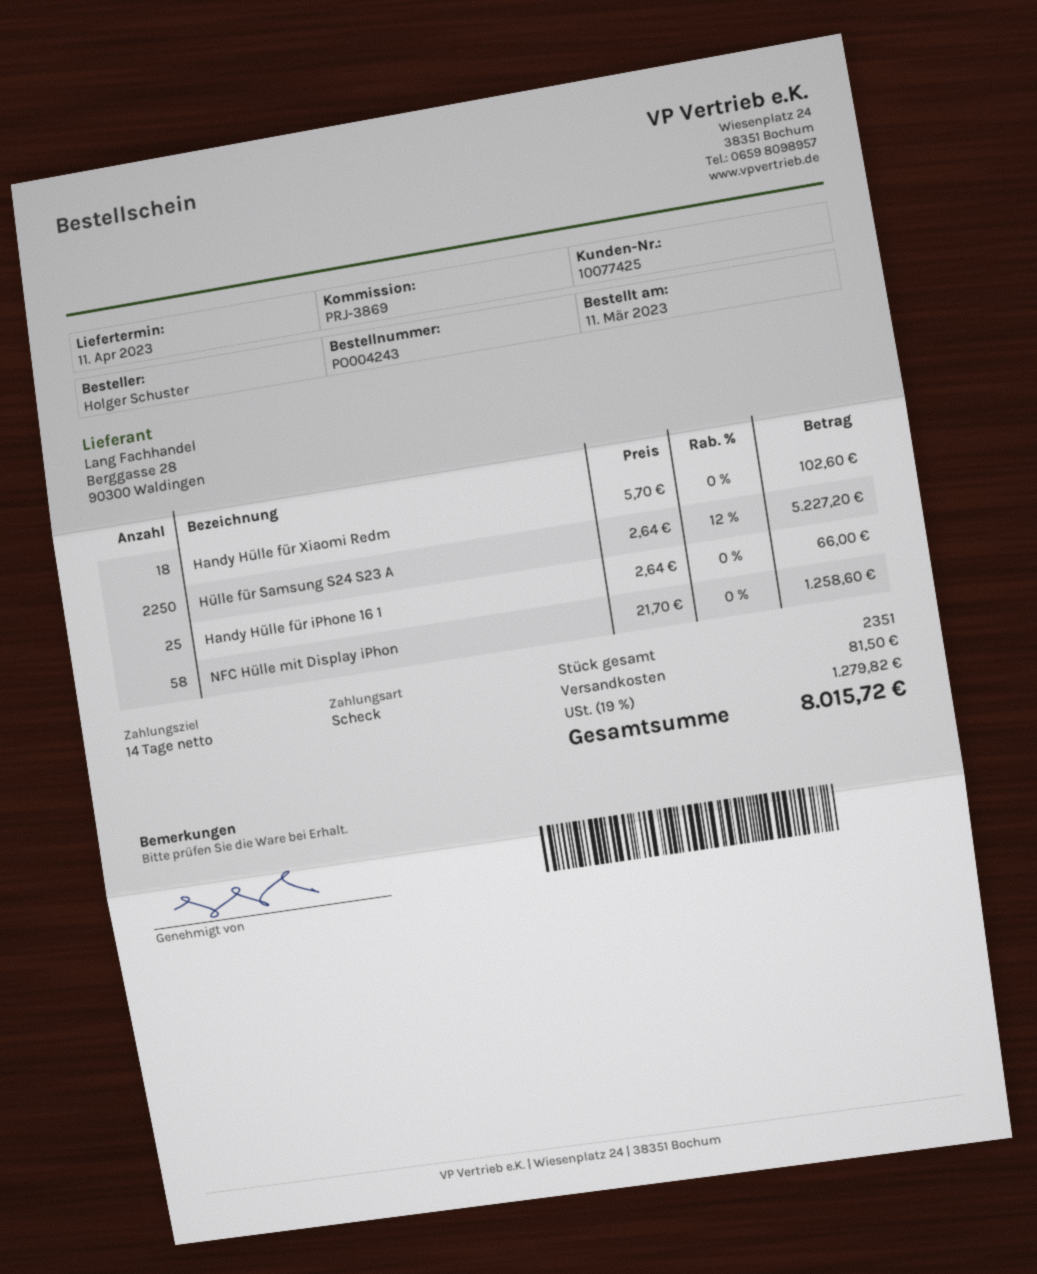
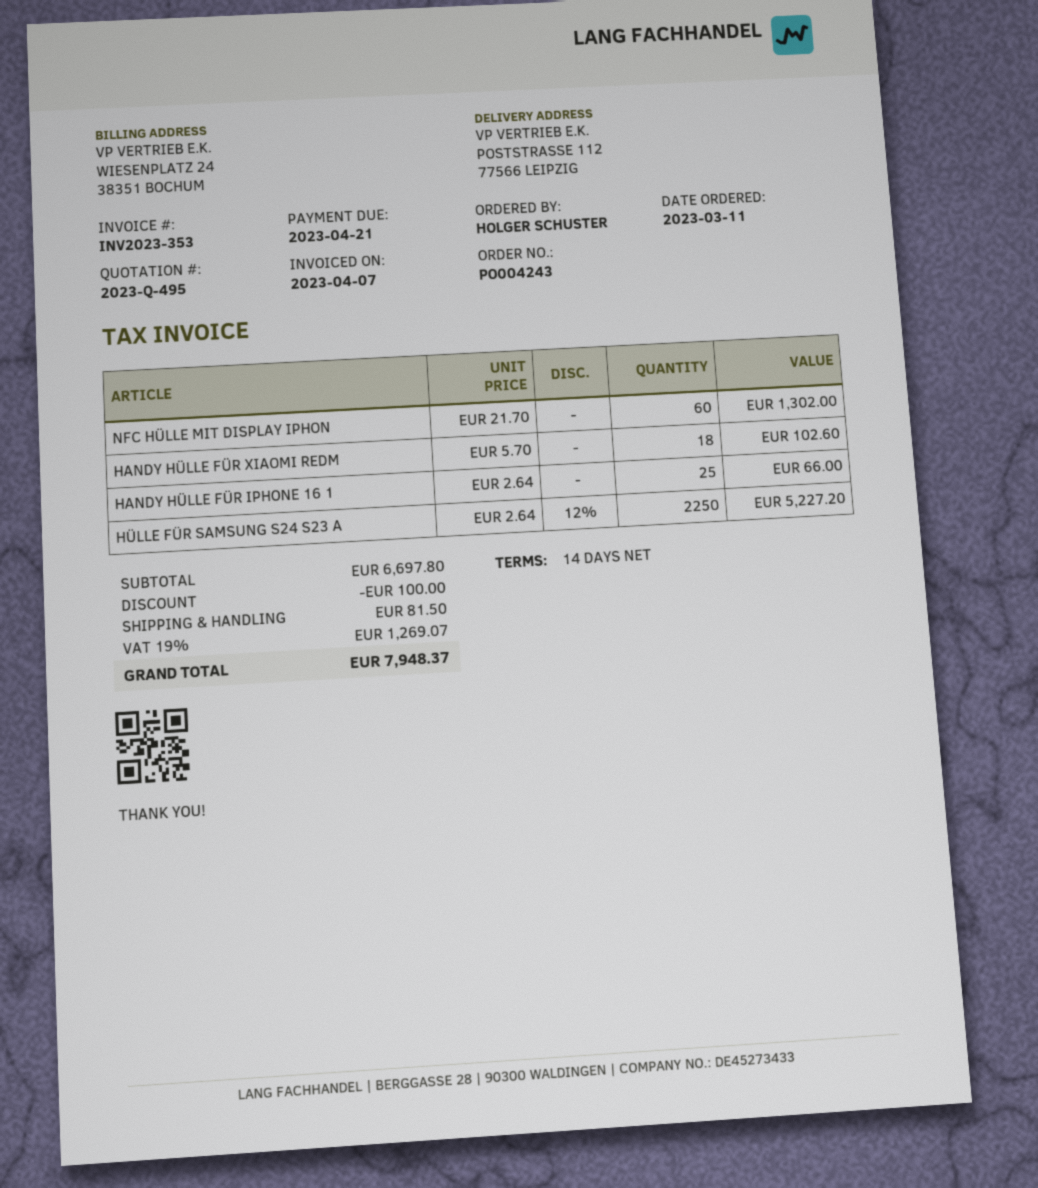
NFC Hülle mit Display iPhon: 58 x 21.70 = 1258.60 -> 60 x 21.70 = 1302.00
discount: none -> 100.00
tax: 19% = 1279.82 -> 19% = 1269.07
total: 8015.72 -> 7948.37

